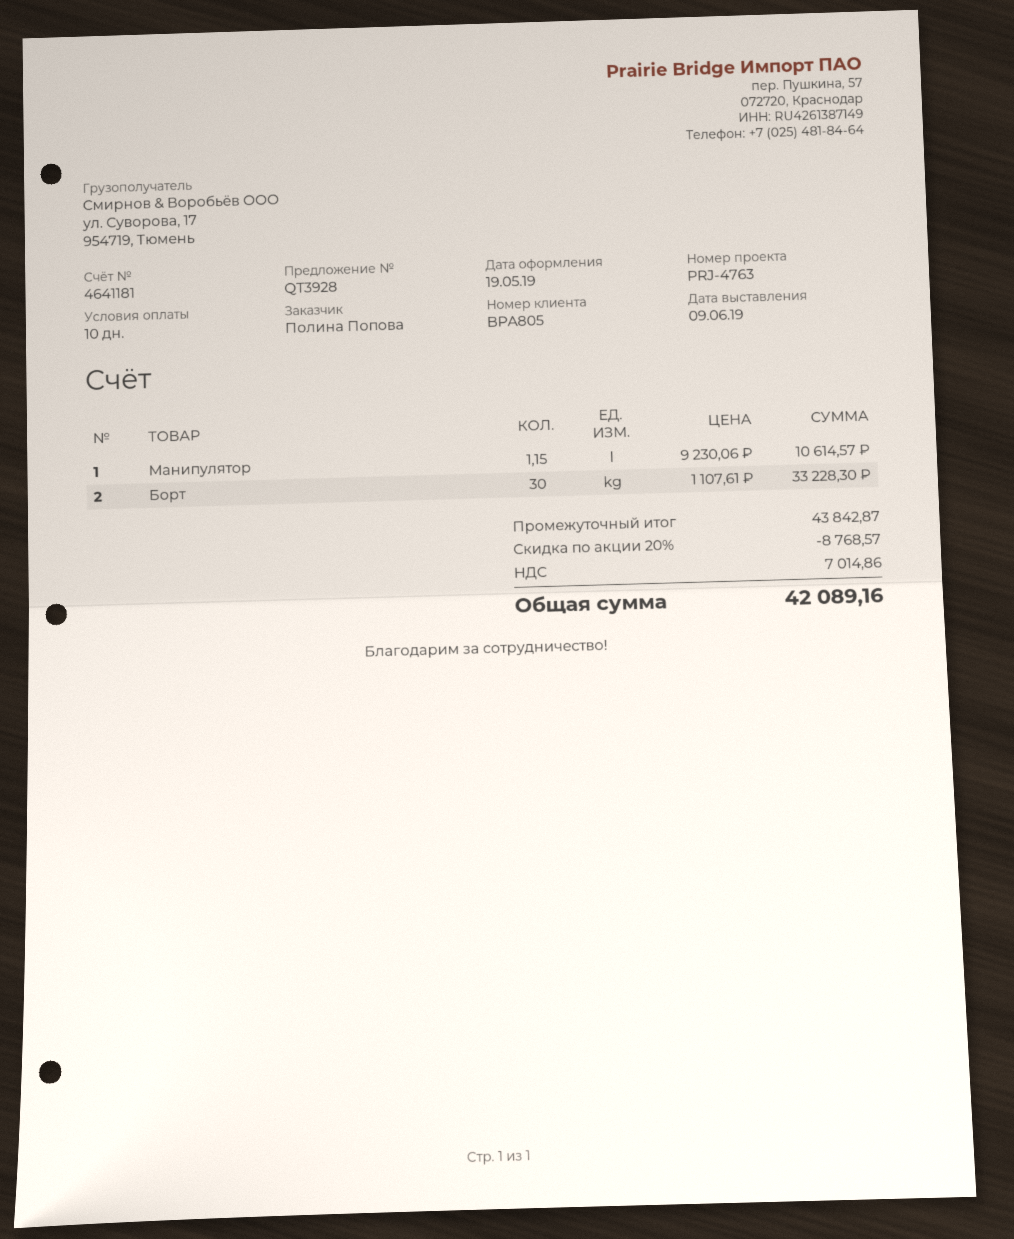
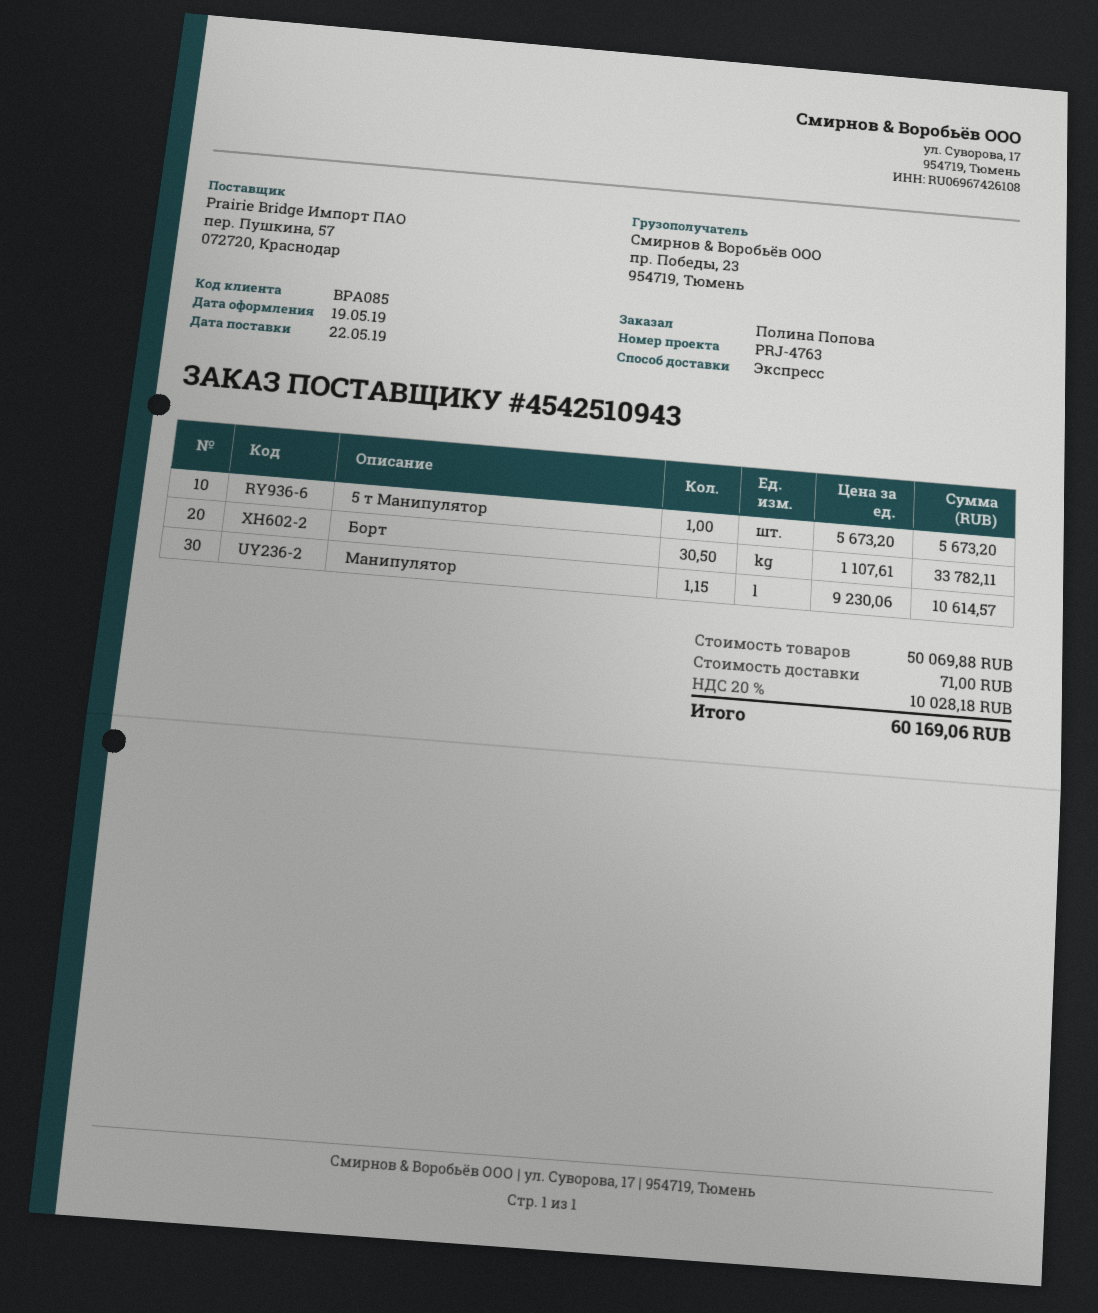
customer number: BPA805 -> BPA085
ship to: ул. Суворова, 17, 954719, Тюмень -> пр. Победы, 23, 954719, Тюмень
Борт: 30 x 1107.61 = 33228.30 -> 30.5 x 1107.61 = 33782.11
5 т Манипулятор: none -> 1 x 5673.20 = 5673.20
subtotal: 43842.87 -> 50069.88
discount: 20% = 8768.57 -> none
shipping: none -> 71.00
tax: 7014.86 -> 10028.18
total: 42089.16 -> 60169.06

